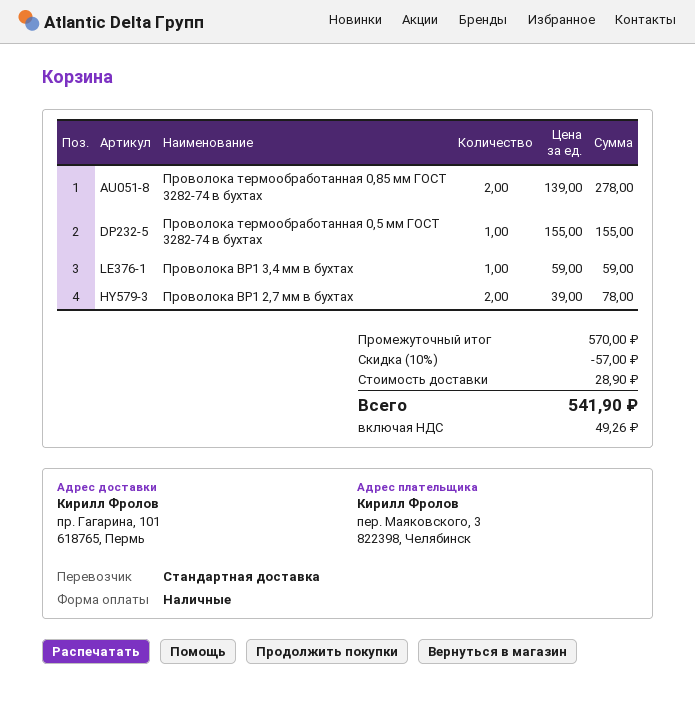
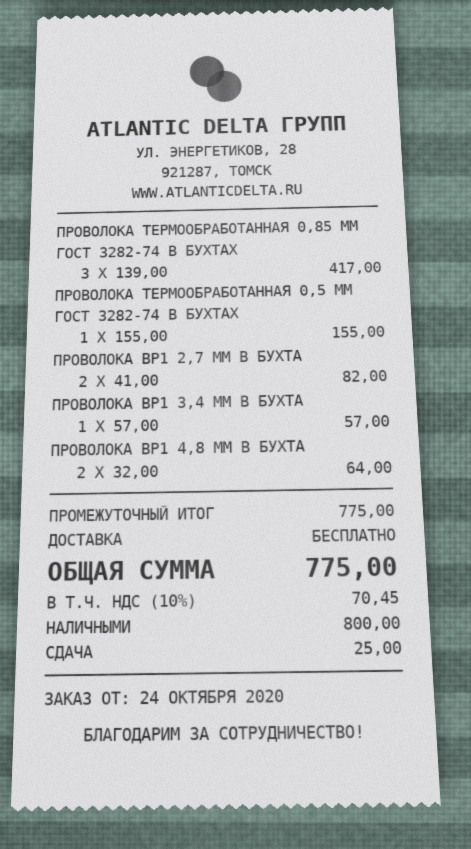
Проволока термообработанная 0,85 мм ГОСТ 3282-74 в бухтах: 2 x 139.00 = 278.00 -> 3 x 139.00 = 417.00
Проволока ВР1 3,4 мм в бухтах: 1 x 59.00 = 59.00 -> 1 x 57.00 = 57.00
Проволока ВР1 2,7 мм в бухтах: 2 x 39.00 = 78.00 -> 2 x 41.00 = 82.00
ПРОВОЛОКА ВР1 4,8 ММ В БУХТА: none -> 2 x 32.00 = 64.00
subtotal: 570.00 -> 775.00
discount: 10% = 57.00 -> none
shipping: 28.90 -> 0.00
tax: 49.26 -> 70.45
total: 541.90 -> 775.00

